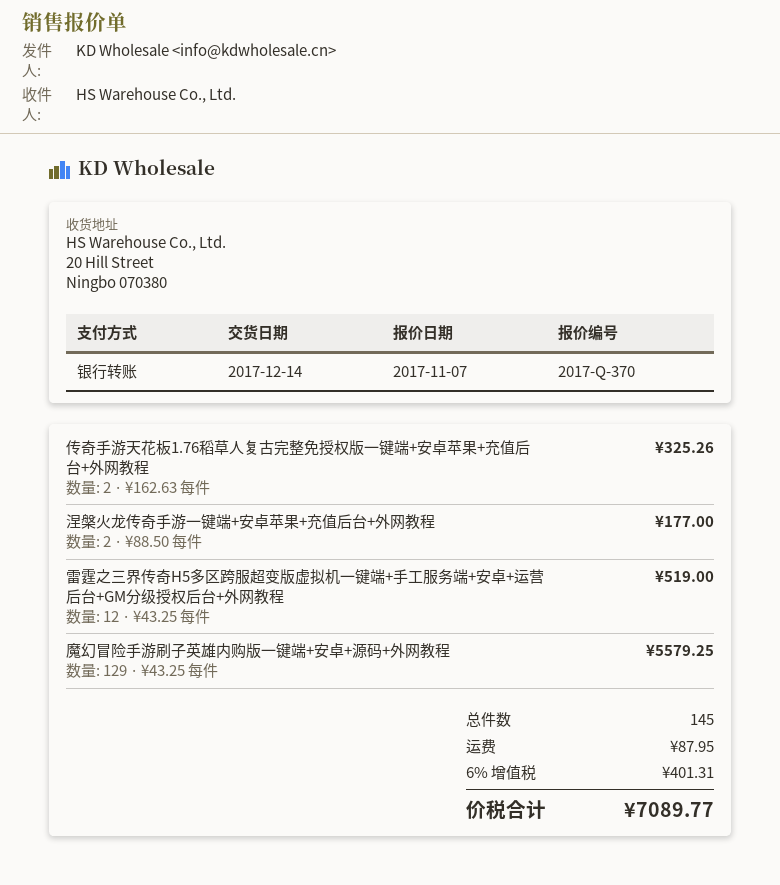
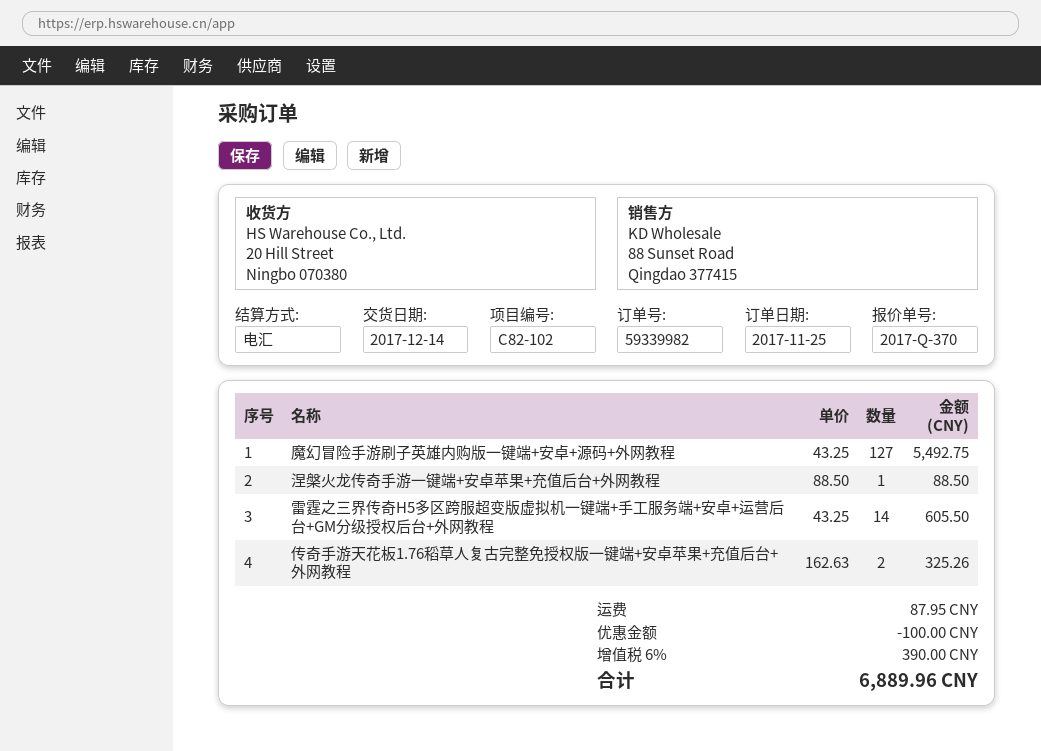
涅槃火龙传奇手游一键端+安卓苹果+充值后台+外网教程: 2 x 88.50 = 177.00 -> 1 x 88.50 = 88.50
雷霆之三界传奇H5多区跨服超变版虚拟机一键端+手工服务端+安卓+运营后台+GM分级授权后台+外网教程: 12 x 43.25 = 519.00 -> 14 x 43.25 = 605.50
魔幻冒险手游刷子英雄内购版一键端+安卓+源码+外网教程: 129 x 43.25 = 5579.25 -> 127 x 43.25 = 5492.75
discount: none -> 100.00
tax: 6% = 401.31 -> 6% = 390.00
total: 7089.77 -> 6889.96

